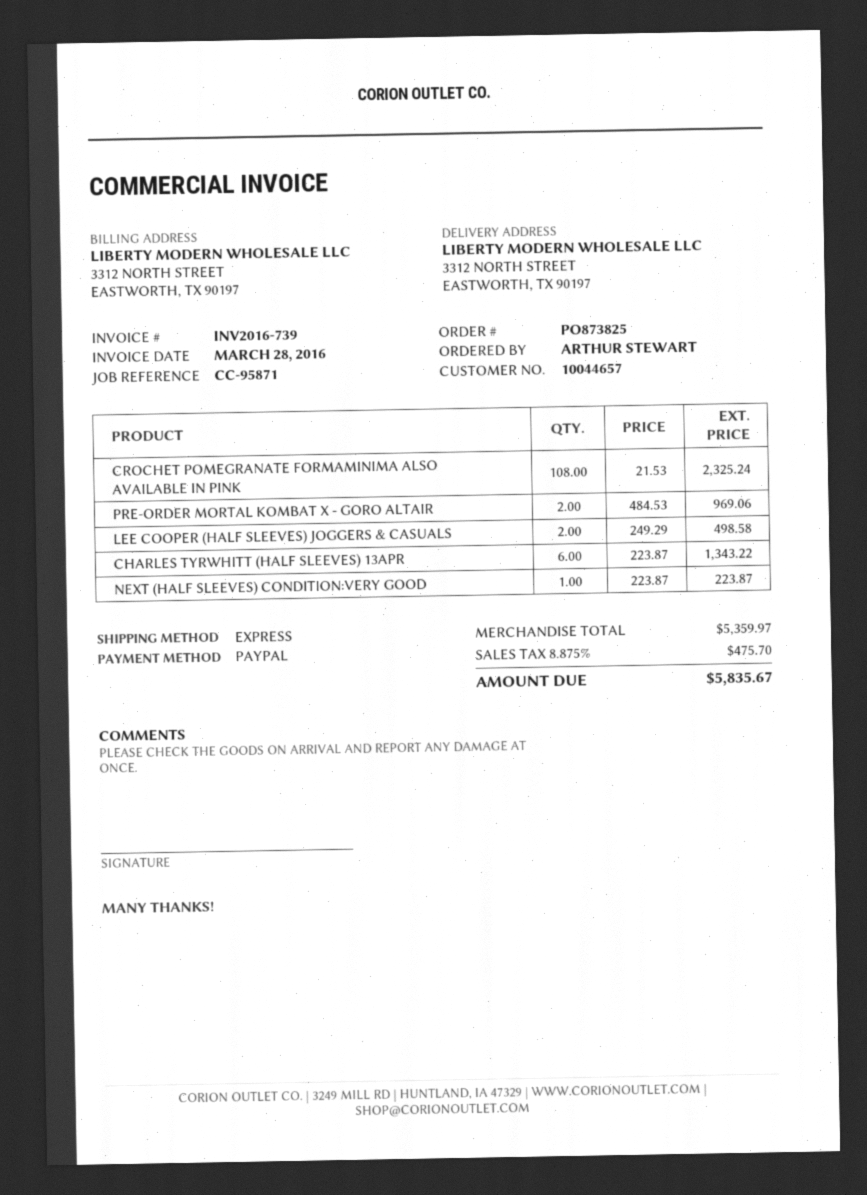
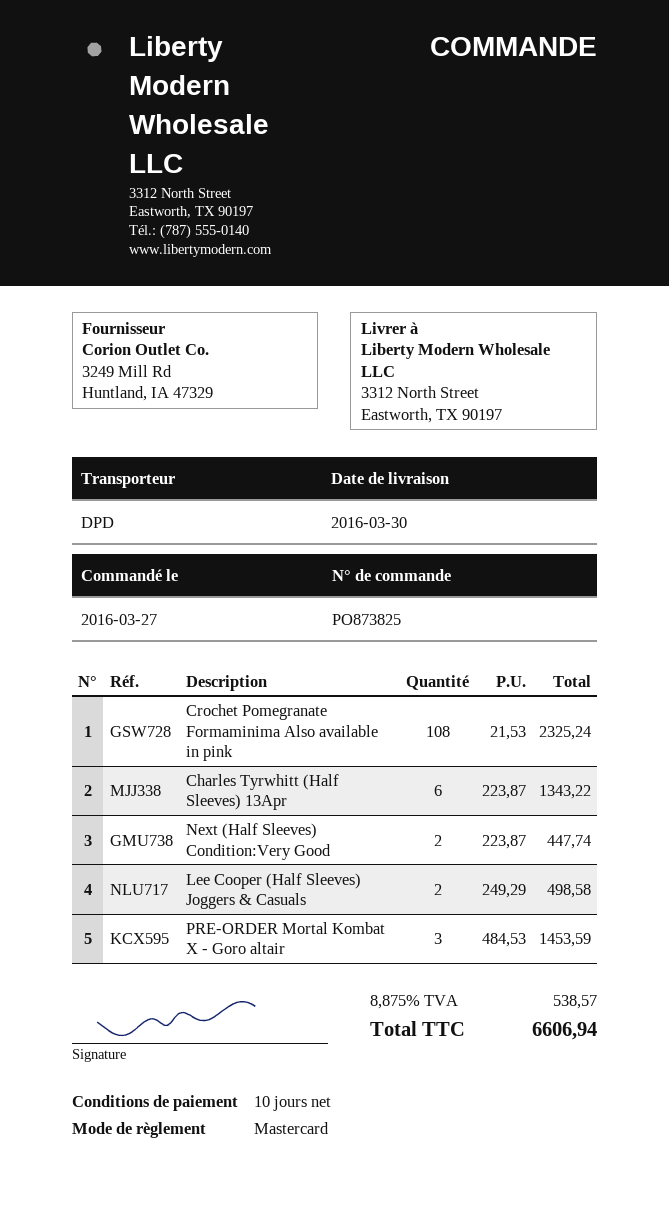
payment method: PayPal -> Mastercard
shipping method: express -> DPD
PRE-ORDER MORTAL KOMBAT X - GORO ALTAIR: 2 x 484.53 = 969.06 -> 3 x 484.53 = 1453.59
NEXT (HALF SLEEVES) CONDITION:VERY GOOD: 1 x 223.87 = 223.87 -> 2 x 223.87 = 447.74
tax: 8.875% = 475.70 -> 8.875% = 538.57
total: 5835.67 -> 6606.94

